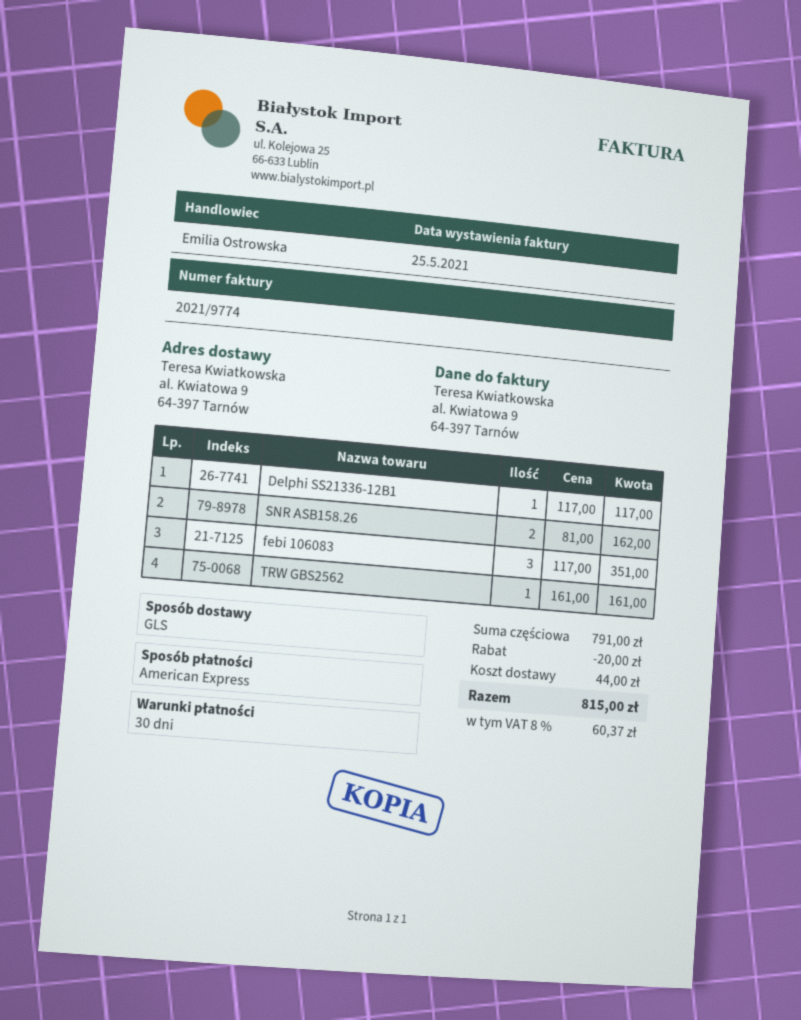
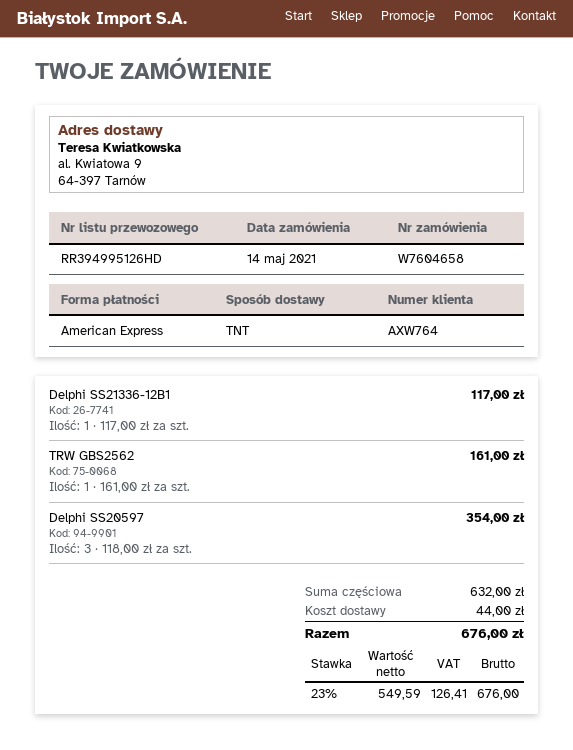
shipping method: GLS -> TNT
SNR ASB158.26: 2 x 81.00 = 162.00 -> none
febi 106083: 3 x 117.00 = 351.00 -> none
Delphi SS20597: none -> 3 x 118.00 = 354.00
subtotal: 791.00 -> 632.00
discount: 20.00 -> none
tax: 8% = 60.37 -> 23% = 126.41
total: 815.00 -> 676.00

